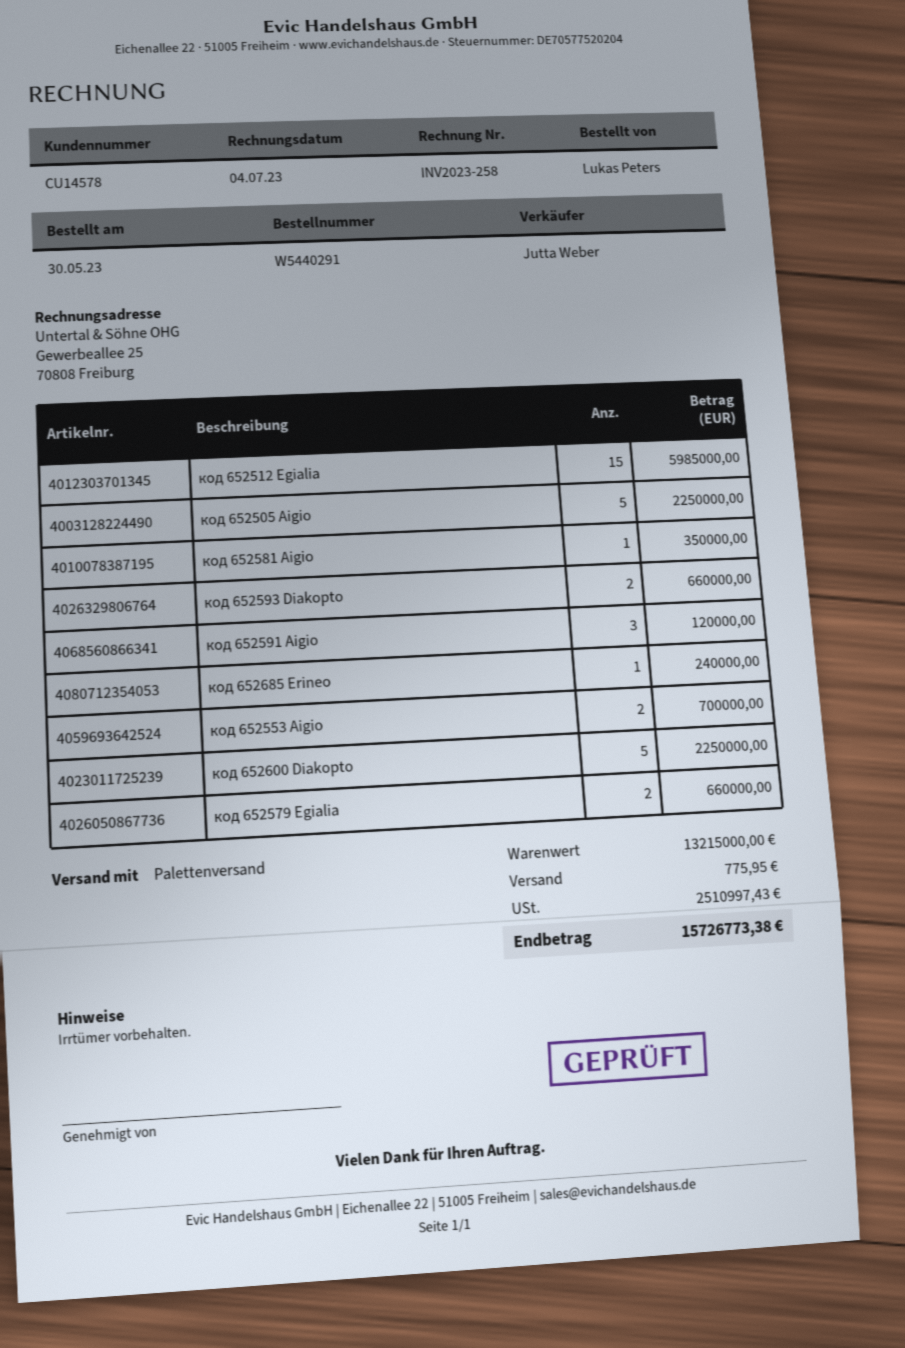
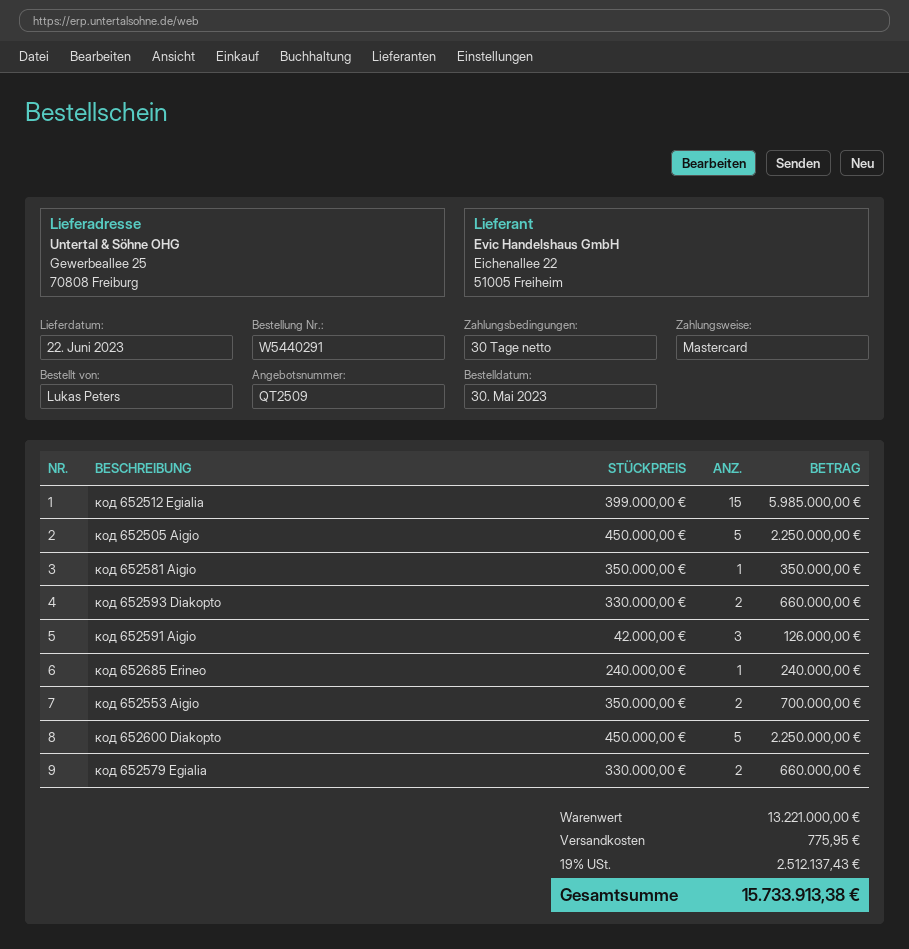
код 652591 Aigio: 3 for 120000.00 -> 3 for 126000.00
subtotal: 13215000.00 -> 13221000.00
tax: 2510997.43 -> 2512137.43
total: 15726773.38 -> 15733913.38

